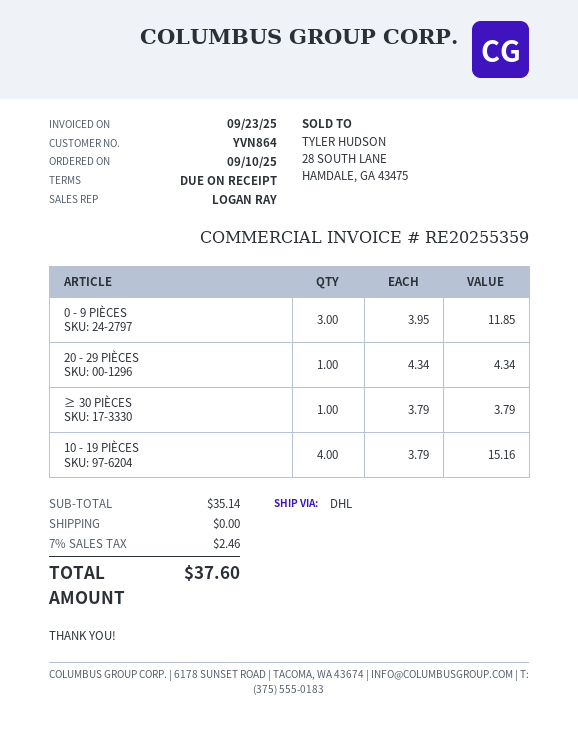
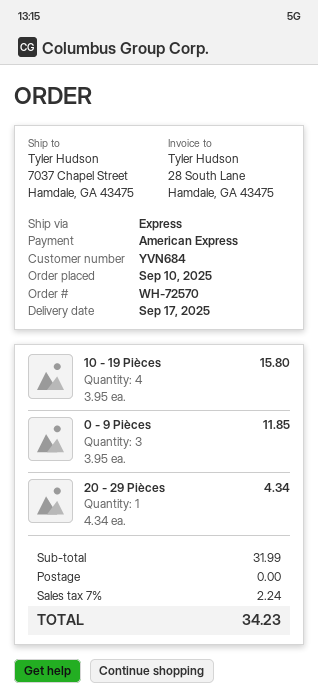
customer number: YVN864 -> YVN684
shipping method: DHL -> express
≥ 30 PIÈCES: 1 x 3.79 = 3.79 -> none
10 - 19 PIÈCES: 4 x 3.79 = 15.16 -> 4 x 3.95 = 15.80
subtotal: 35.14 -> 31.99
tax: 7% = 2.46 -> 7% = 2.24
total: 37.60 -> 34.23

